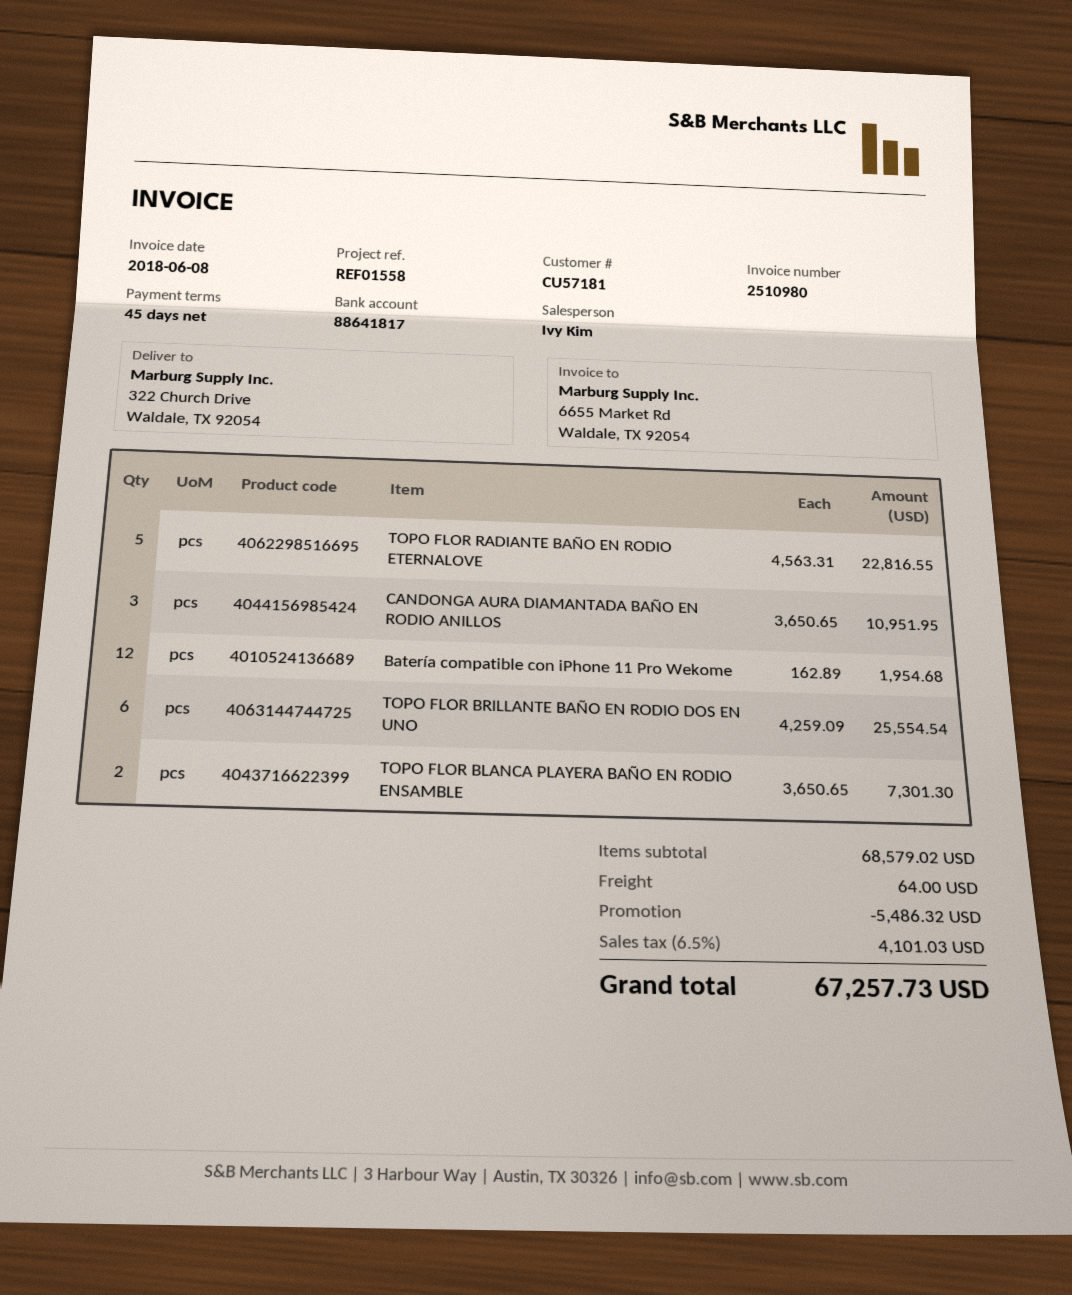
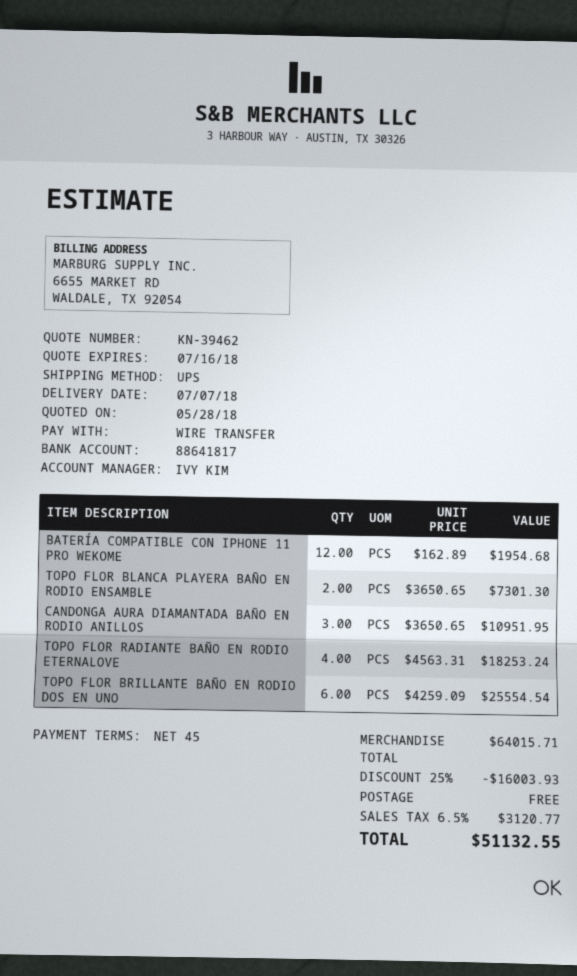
TOPO FLOR RADIANTE BAÑO EN RODIO ETERNALOVE: 5 x 4563.31 = 22816.55 -> 4 x 4563.31 = 18253.24
subtotal: 68579.02 -> 64015.71
discount: 5486.32 -> 16003.93
shipping: 64.00 -> 0.00
tax: 6.5% = 4101.03 -> 6.5% = 3120.77
total: 67257.73 -> 51132.55

